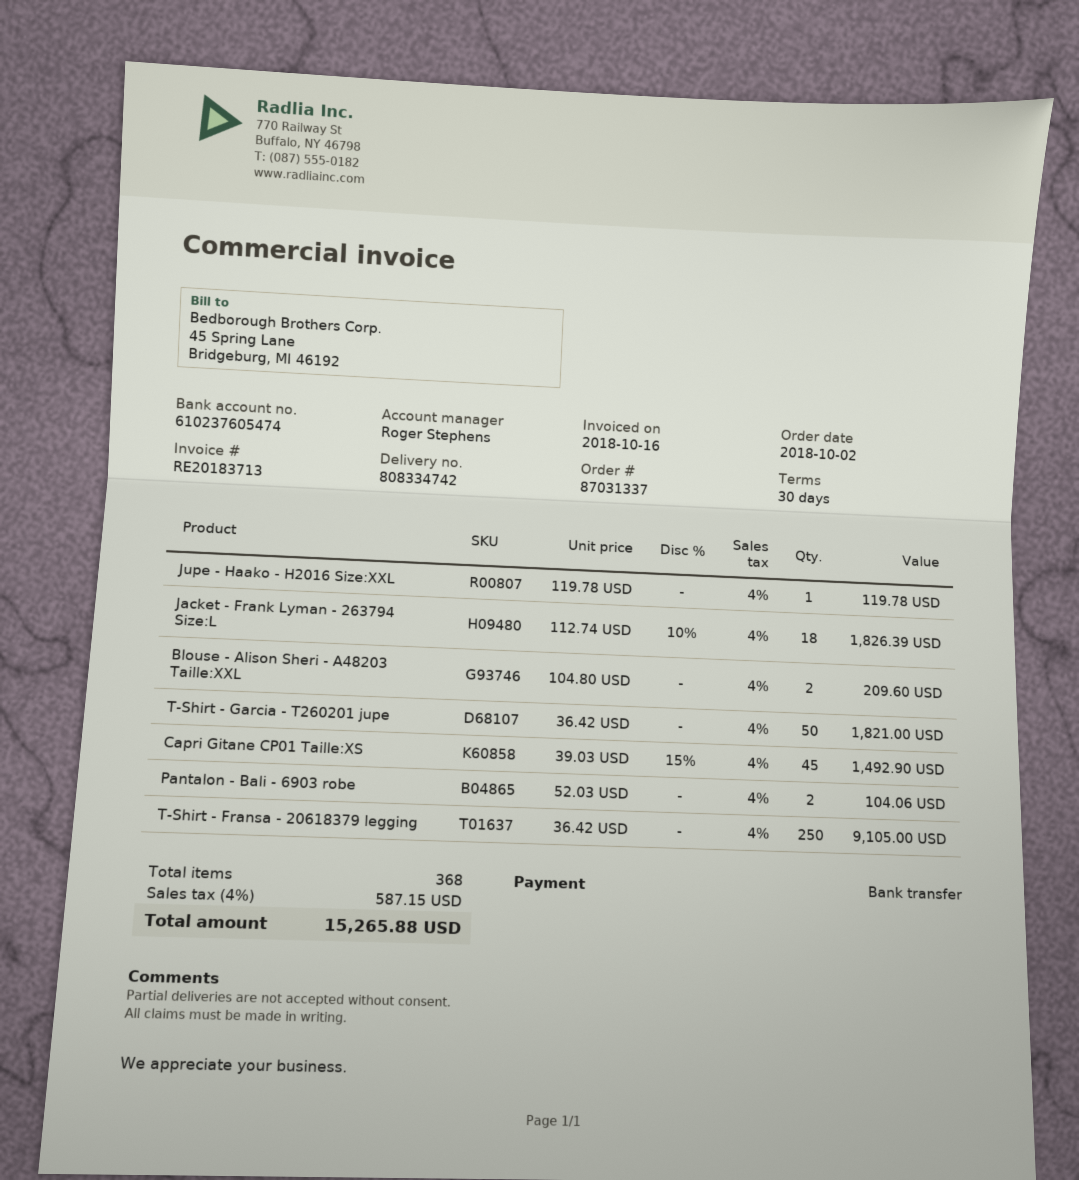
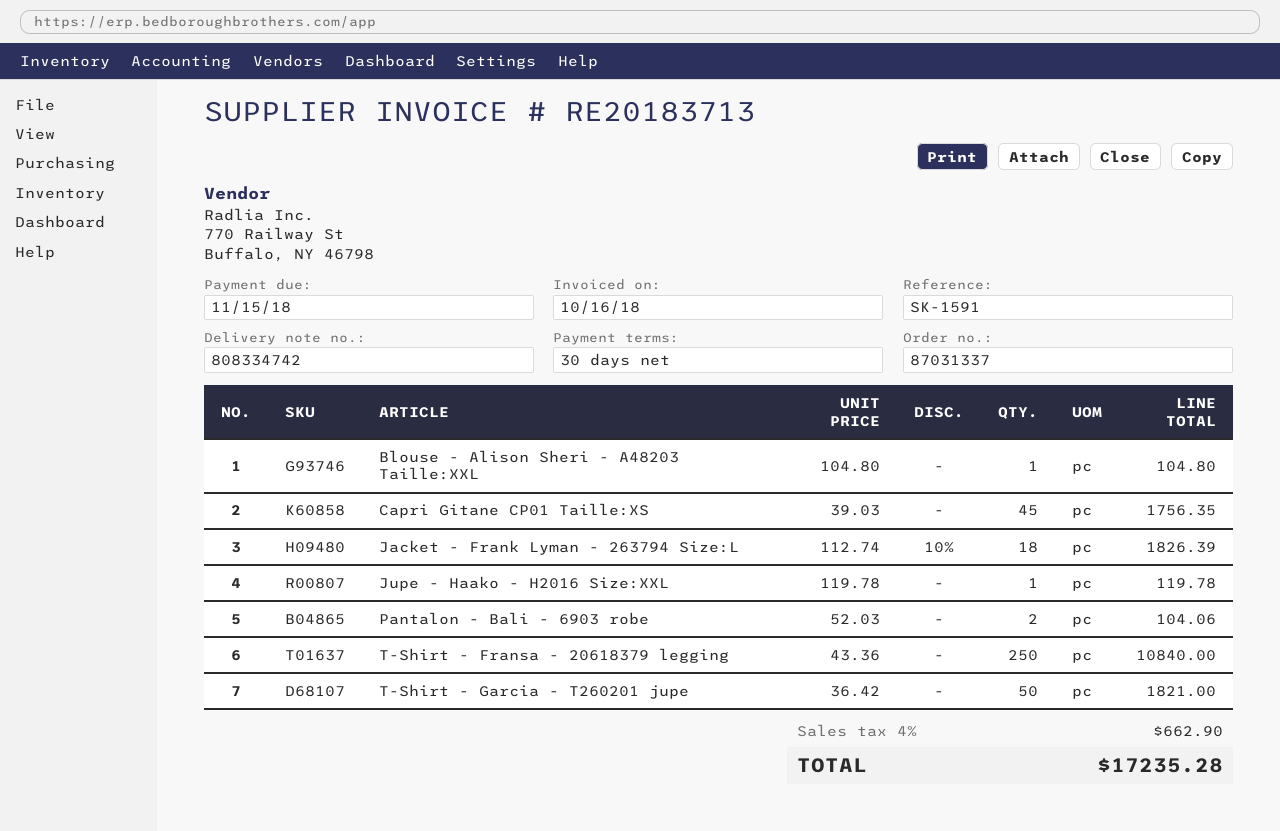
Blouse - Alison Sheri - A48203 Taille:XXL: 2 x 104.80 = 209.60 -> 1 x 104.80 = 104.80
Capri Gitane CP01 Taille:XS: 45 x 39.03 - 15% = 1492.90 -> 45 x 39.03 = 1756.35
T-Shirt - Fransa - 20618379 legging: 250 x 36.42 = 9105.00 -> 250 x 43.36 = 10840.00
tax: 4% = 587.15 -> 4% = 662.90
total: 15265.88 -> 17235.28

